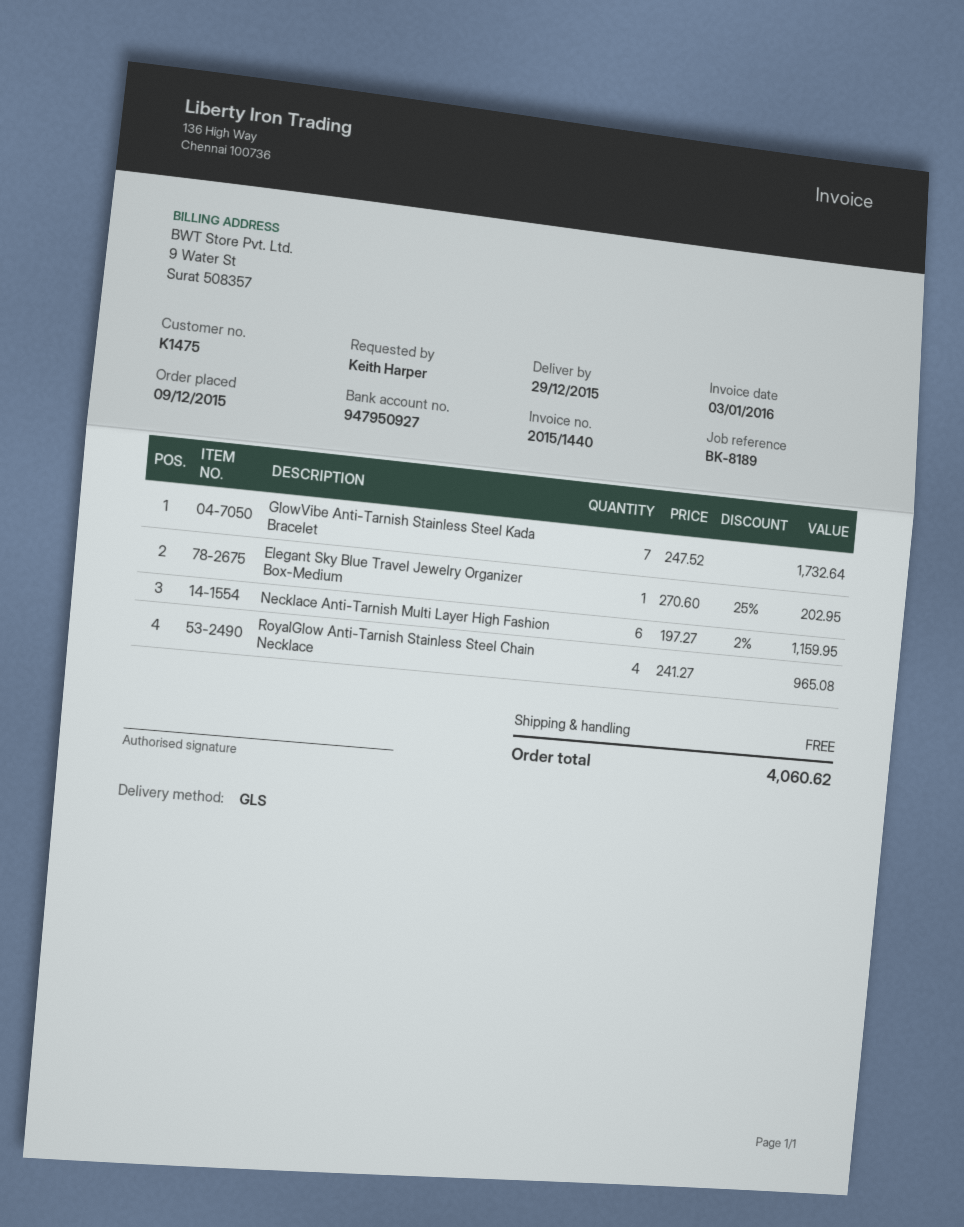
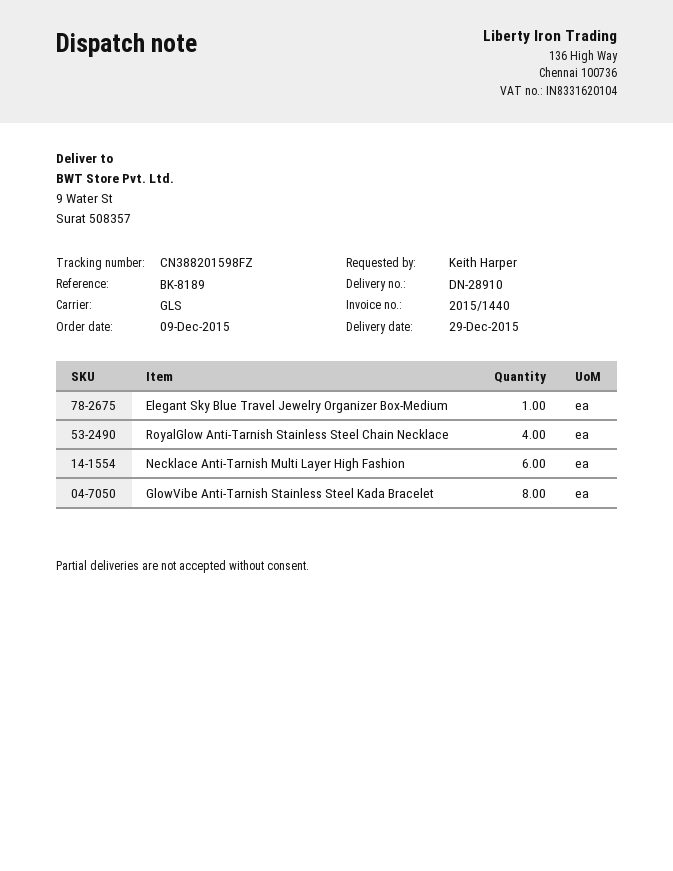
GlowVibe Anti-Tarnish Stainless Steel Kada Bracelet: 7 -> 8

